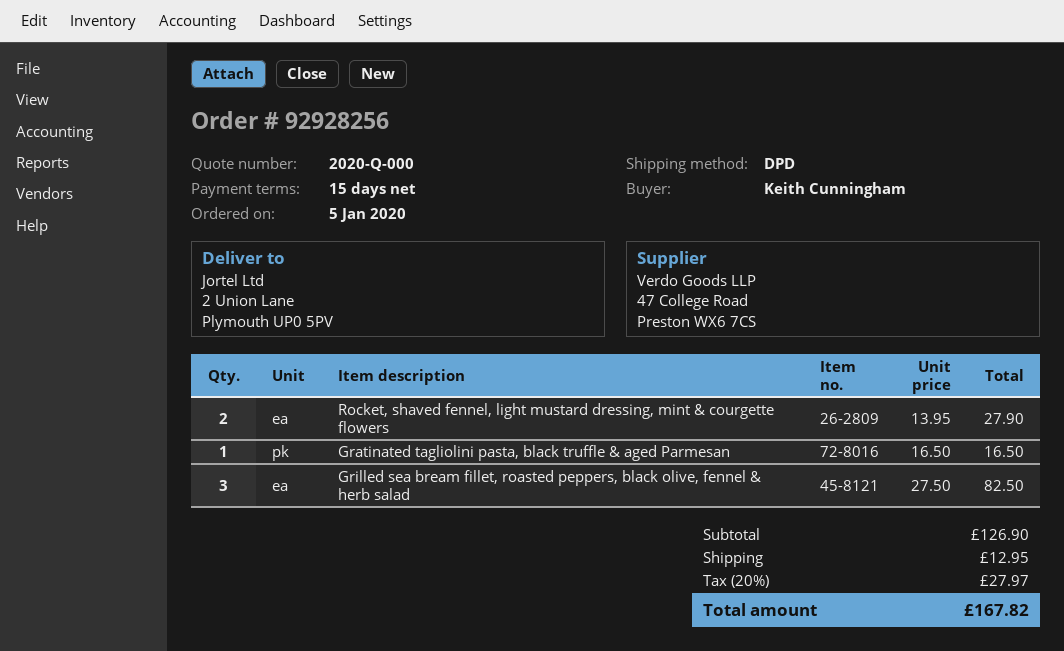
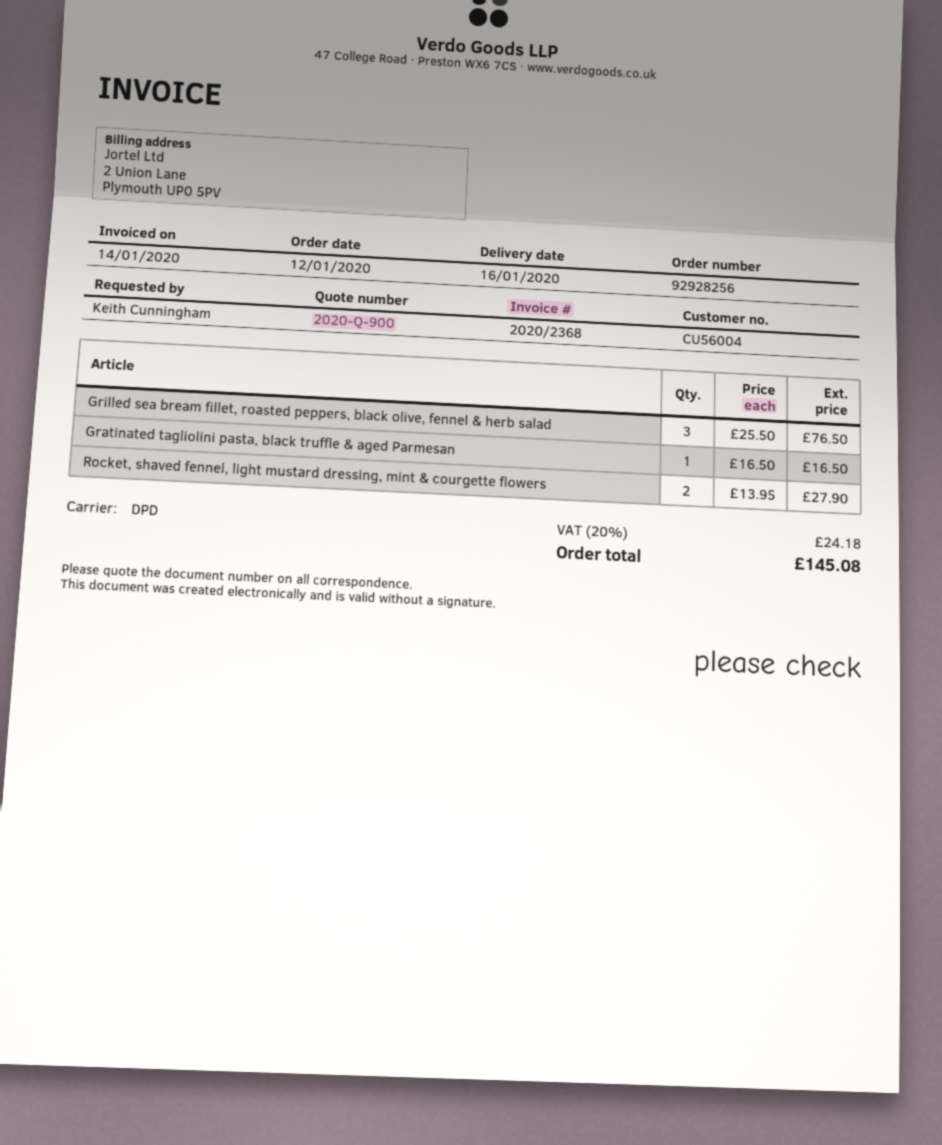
quote number: 2020-Q-000 -> 2020-Q-900
order date: 2020-01-05 -> 2020-01-12
Grilled sea bream fillet, roasted peppers, black olive, fennel & herb salad: 3 x 27.50 = 82.50 -> 3 x 25.50 = 76.50
shipping: 12.95 -> none
tax: 20% = 27.97 -> 20% = 24.18
total: 167.82 -> 145.08

